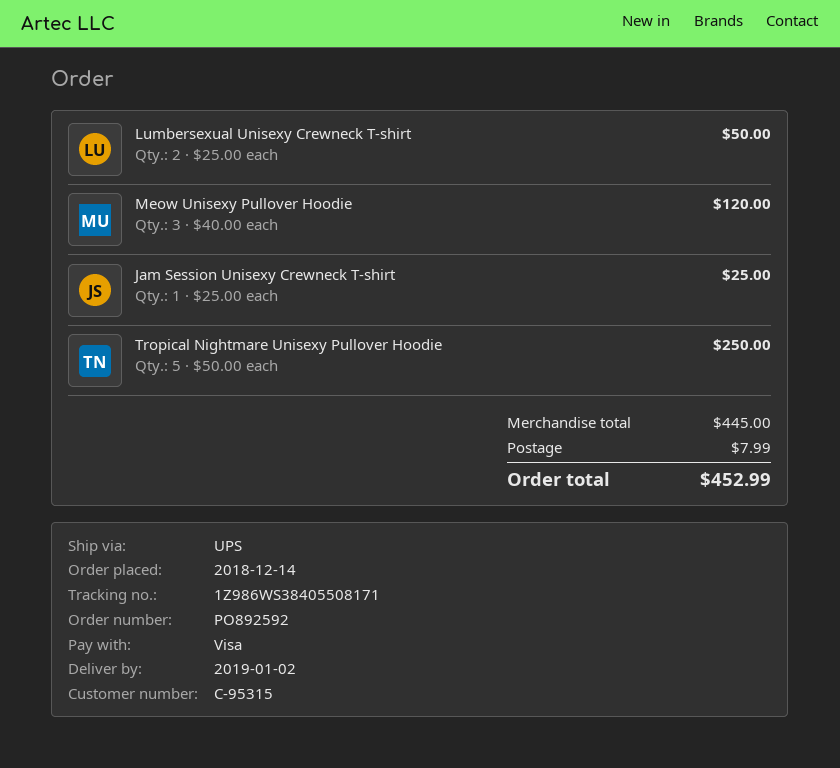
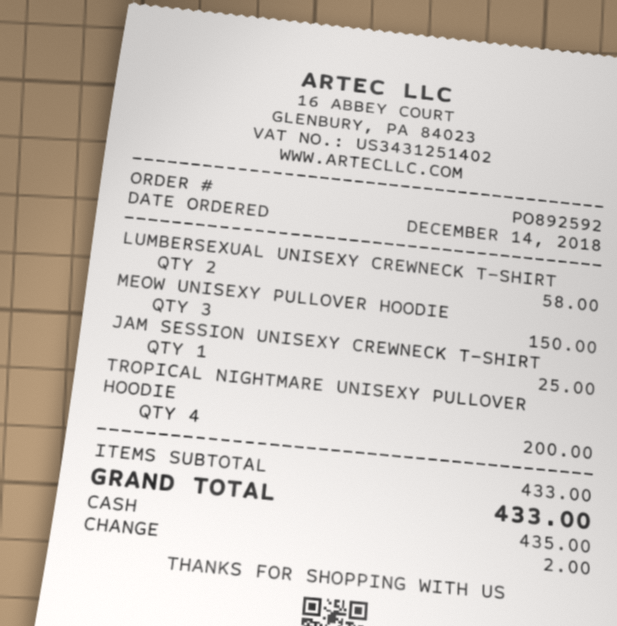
payment method: Visa -> cash
Lumbersexual Unisexy Crewneck T-shirt: 2 for 50.00 -> 2 for 58.00
Meow Unisexy Pullover Hoodie: 3 for 120.00 -> 3 for 150.00
Tropical Nightmare Unisexy Pullover Hoodie: 5 for 250.00 -> 4 for 200.00
subtotal: 445.00 -> 433.00
shipping: 7.99 -> none
total: 452.99 -> 433.00

